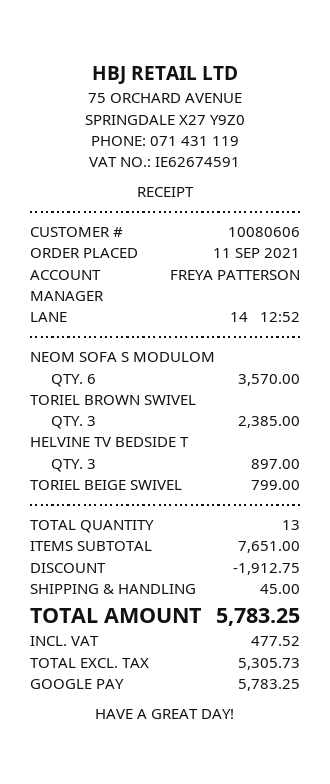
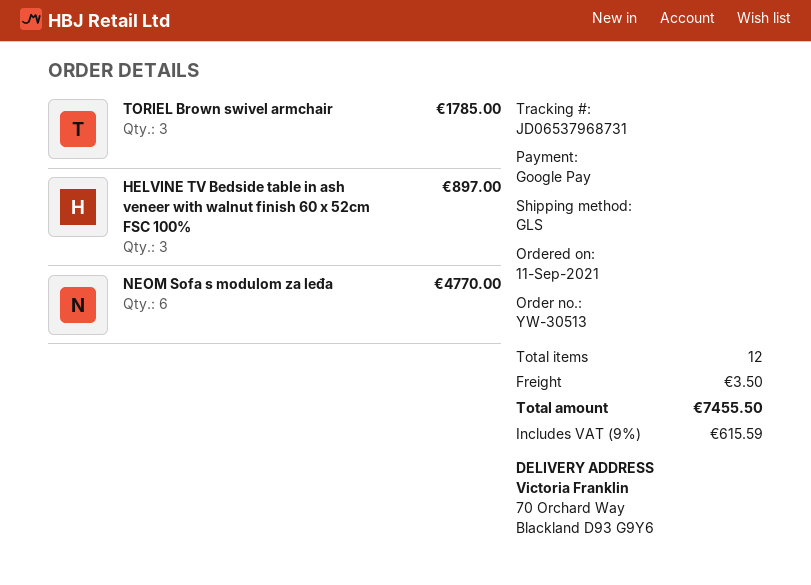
NEOM SOFA S MODULOM: 6 for 3570.00 -> 6 for 4770.00
TORIEL BROWN SWIVEL: 3 for 2385.00 -> 3 for 1785.00
TORIEL BEIGE SWIVEL: 1 for 799.00 -> none
total quantity: 13 -> 12
discount: 1912.75 -> none
shipping: 45.00 -> 3.50
tax: 477.52 -> 615.59
total: 5783.25 -> 7455.50

